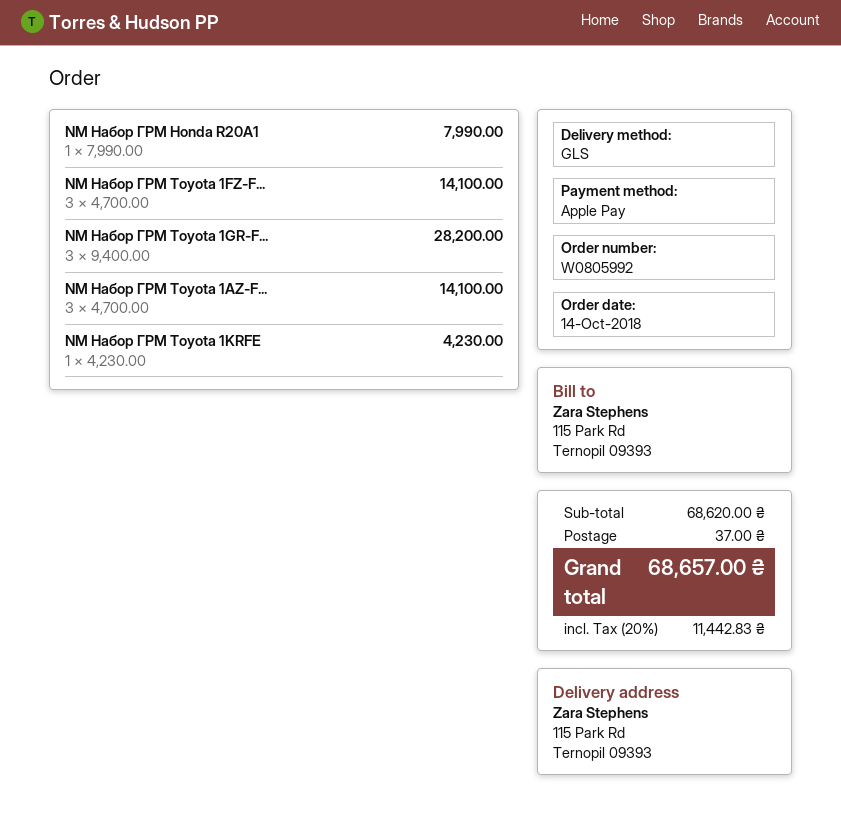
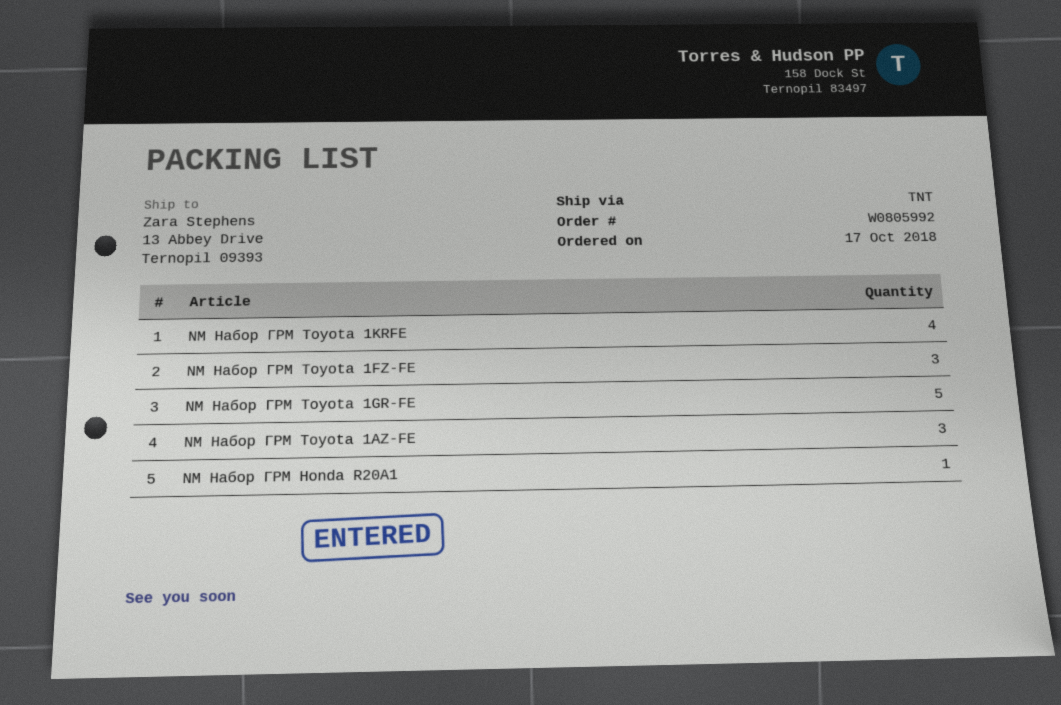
order date: 2018-10-14 -> 2018-10-17
shipping method: GLS -> TNT
ship to: 115 Park Rd, Ternopil 09393 -> 13 Abbey Drive, Ternopil 09393
NM Набор ГРМ Toyota 1GR-F...: 3 -> 5
NM Набор ГРМ Toyota 1KRFE: 1 -> 4

